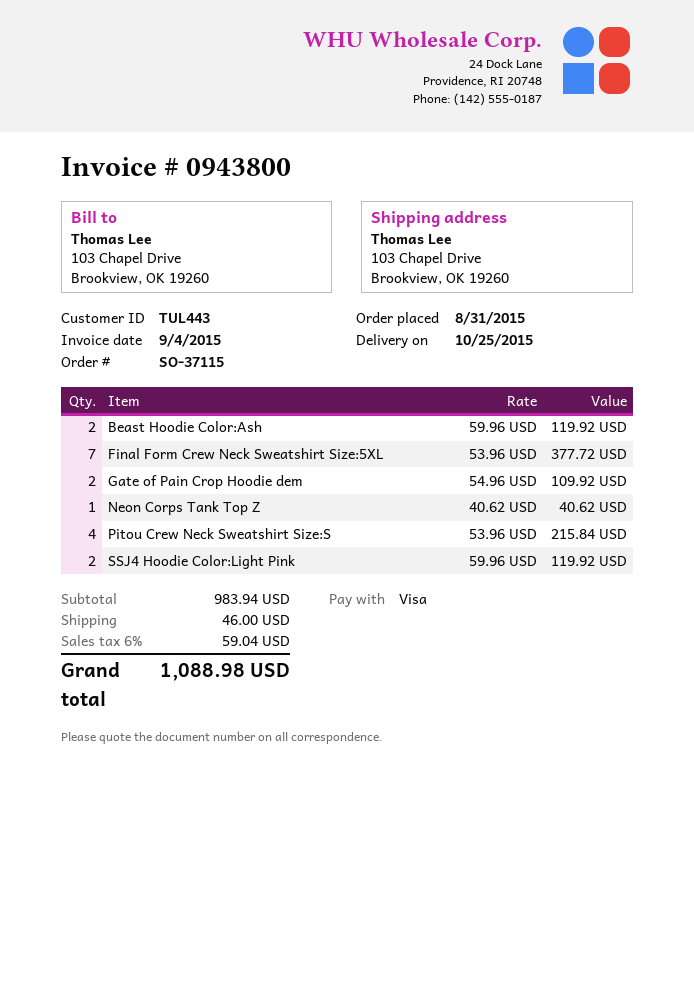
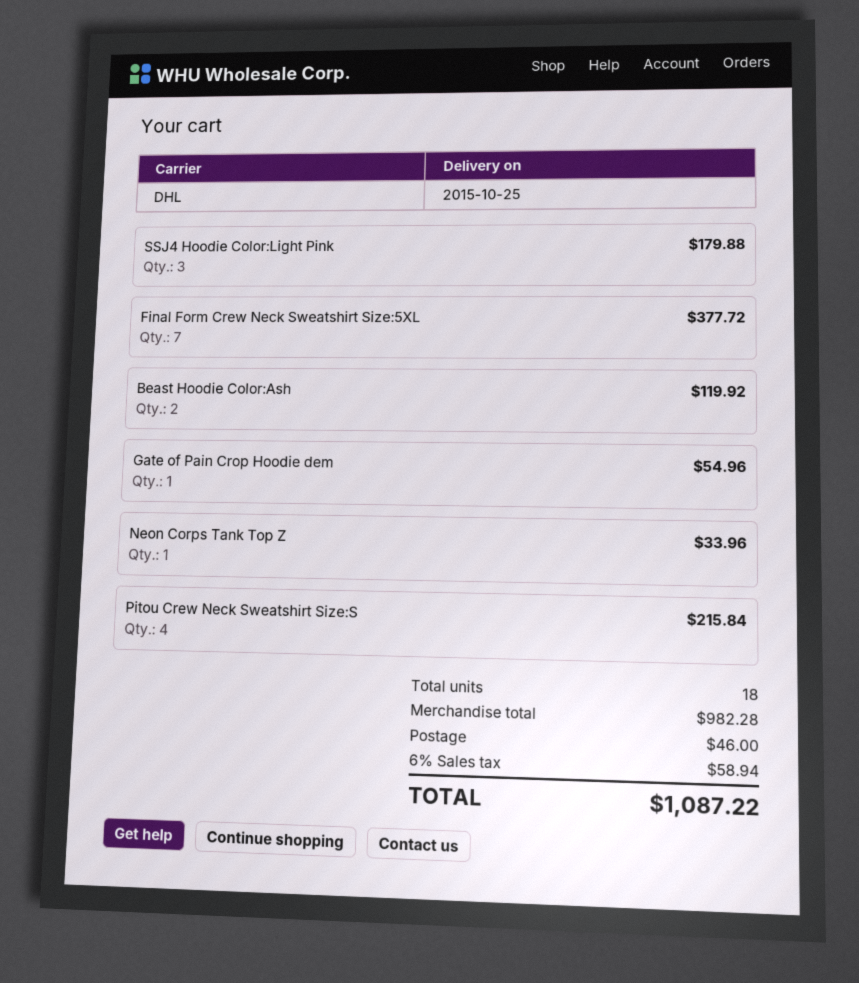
Gate of Pain Crop Hoodie dem: 2 for 109.92 -> 1 for 54.96
Neon Corps Tank Top Z: 1 for 40.62 -> 1 for 33.96
SSJ4 Hoodie Color:Light Pink: 2 for 119.92 -> 3 for 179.88
subtotal: 983.94 -> 982.28
tax: 6% = 59.04 -> 6% = 58.94
total: 1088.98 -> 1087.22

